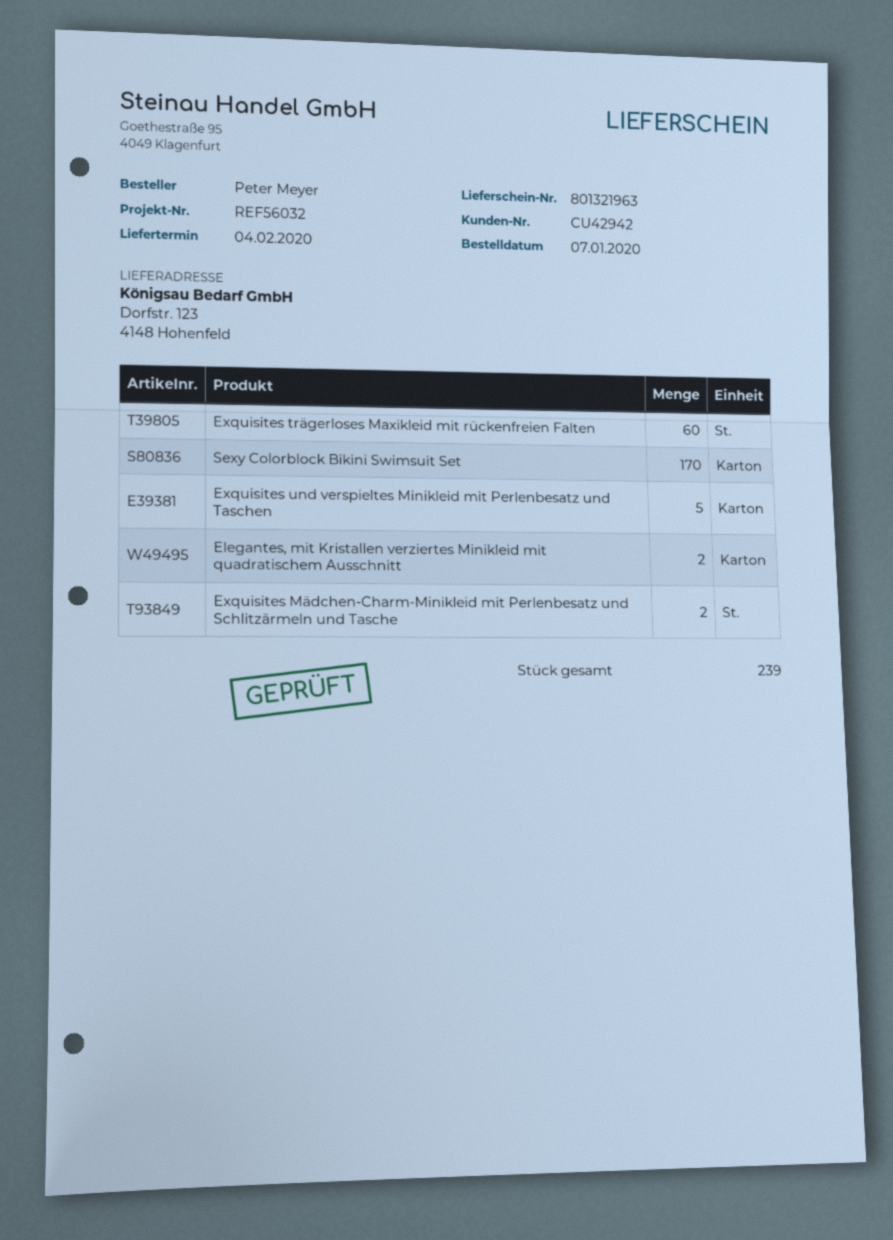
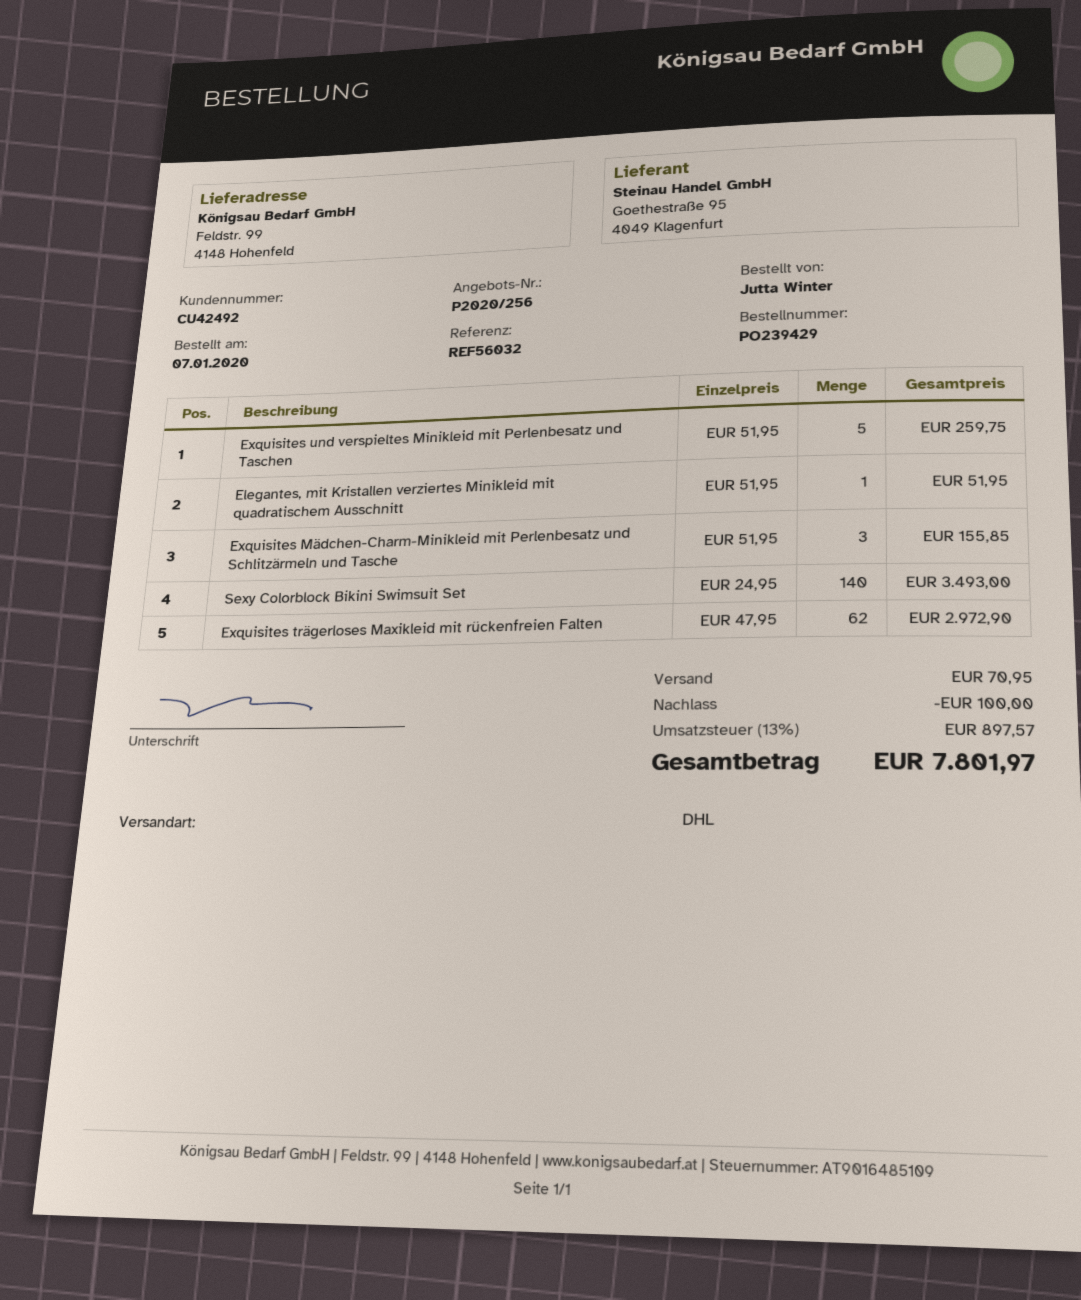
customer number: CU42942 -> CU42492
ordered by: Peter Meyer -> Jutta Winter
ship to: Dorfstr. 123, 4148 Hohenfeld -> Feldstr. 99, 4148 Hohenfeld
Exquisites trägerloses Maxikleid mit rückenfreien Falten: 60 -> 62
Sexy Colorblock Bikini Swimsuit Set: 170 -> 140
Elegantes, mit Kristallen verziertes Minikleid mit quadratischem Ausschnitt: 2 -> 1
Exquisites Mädchen-Charm-Minikleid mit Perlenbesatz und Schlitzärmeln und Tasche: 2 -> 3

